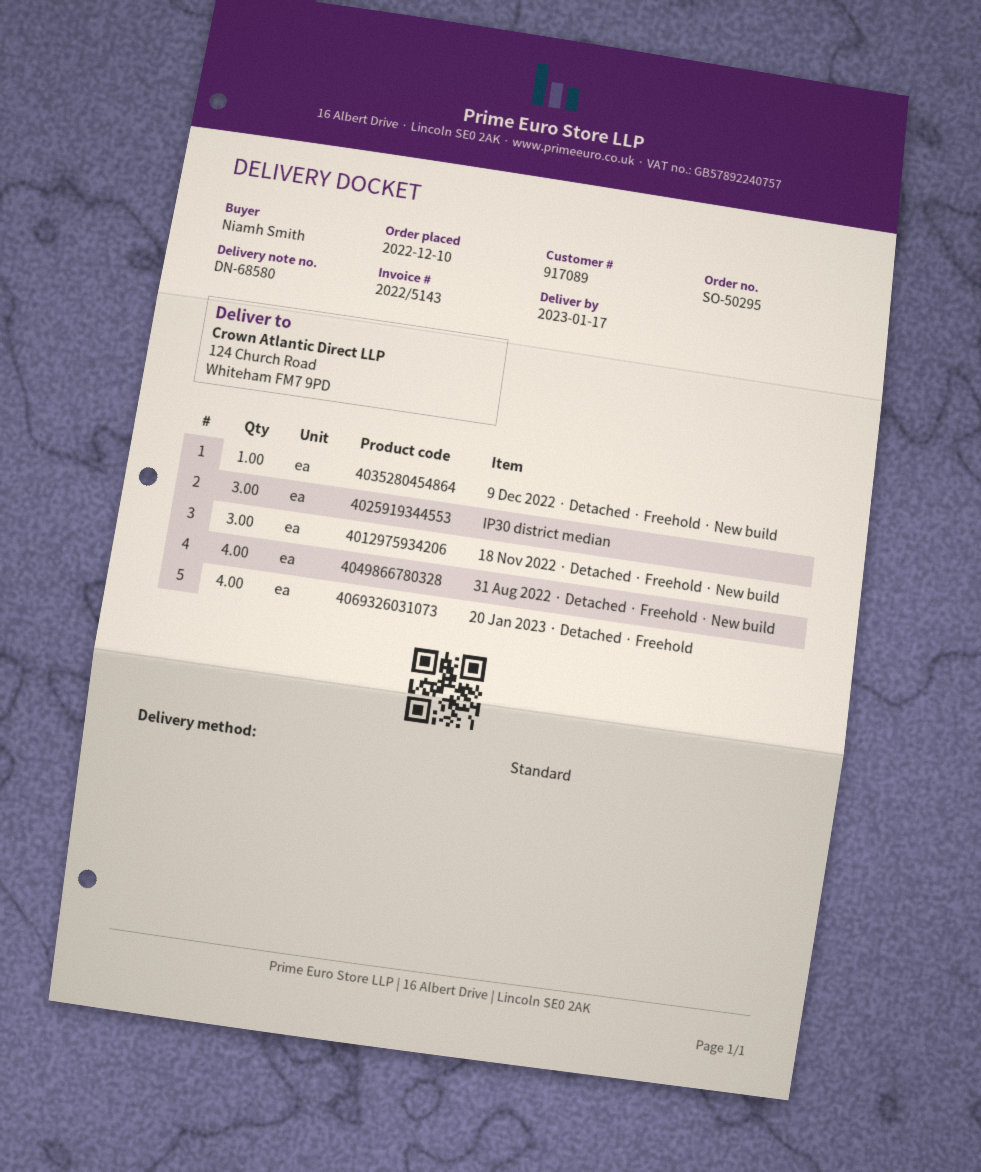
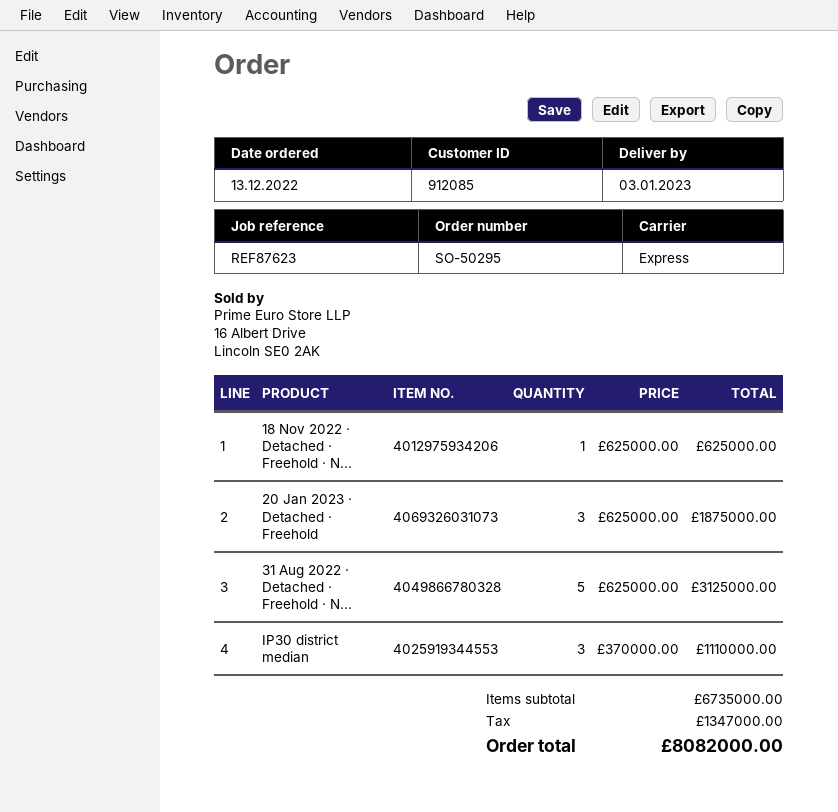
order date: 2022-12-10 -> 2022-12-13
delivery date: 2023-01-17 -> 2023-01-03
customer number: 917089 -> 912085
shipping method: standard -> express
9 Dec 2022 · Detached · Freehold · New build: 1 -> none
18 Nov 2022 · Detached · Freehold · New build: 3 -> 1
31 Aug 2022 · Detached · Freehold · New build: 4 -> 5
20 Jan 2023 · Detached · Freehold: 4 -> 3

